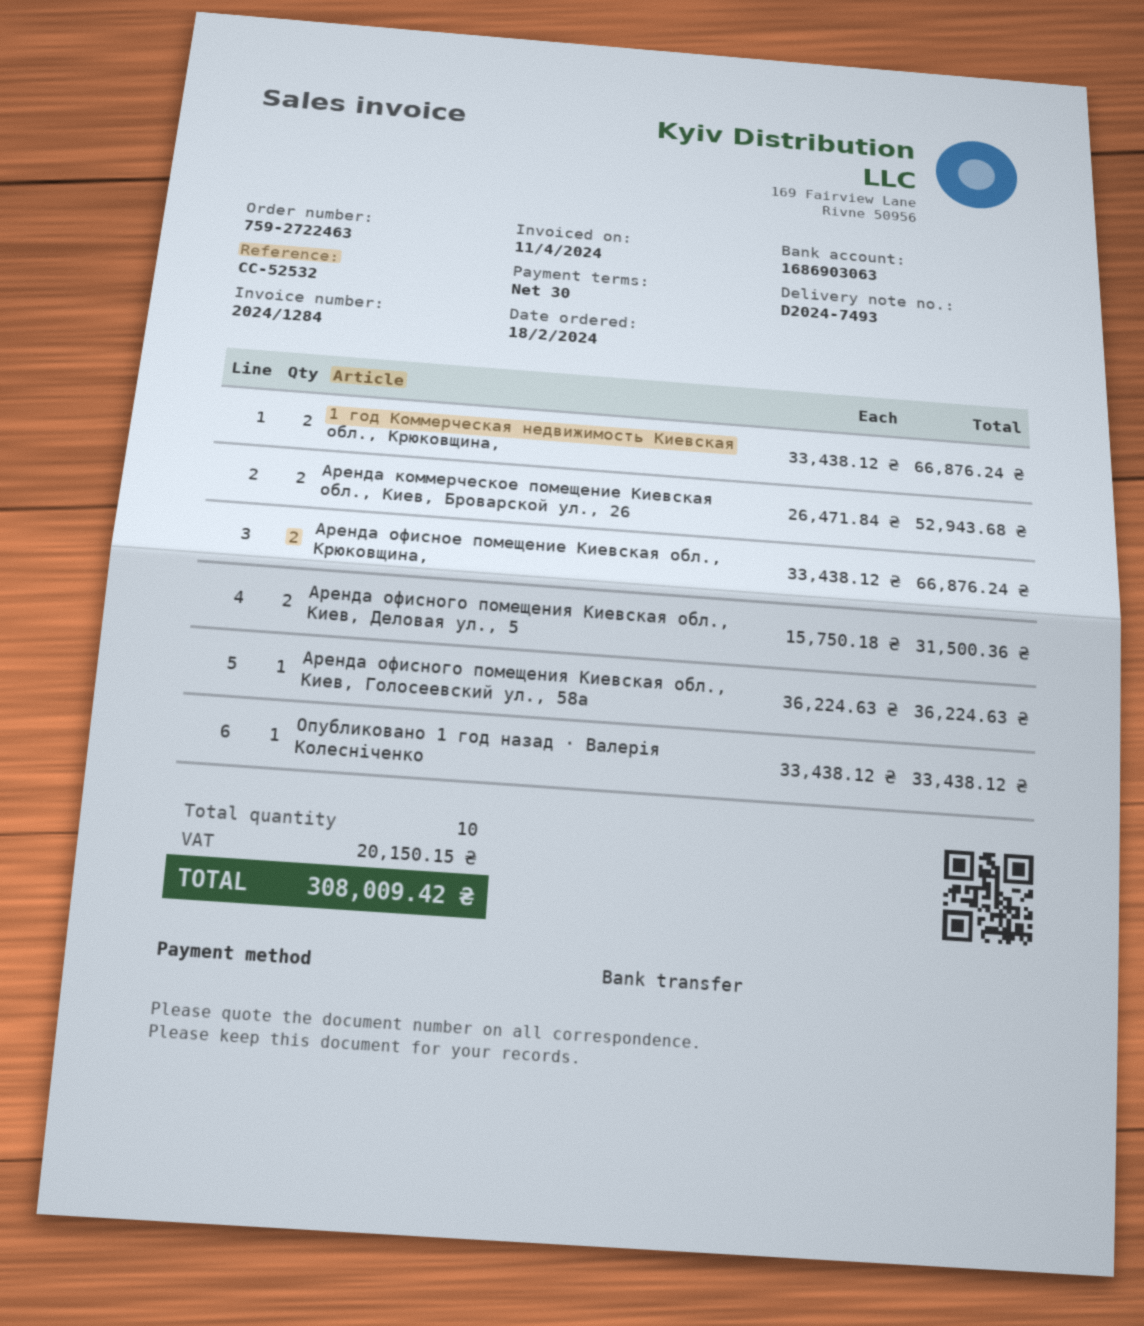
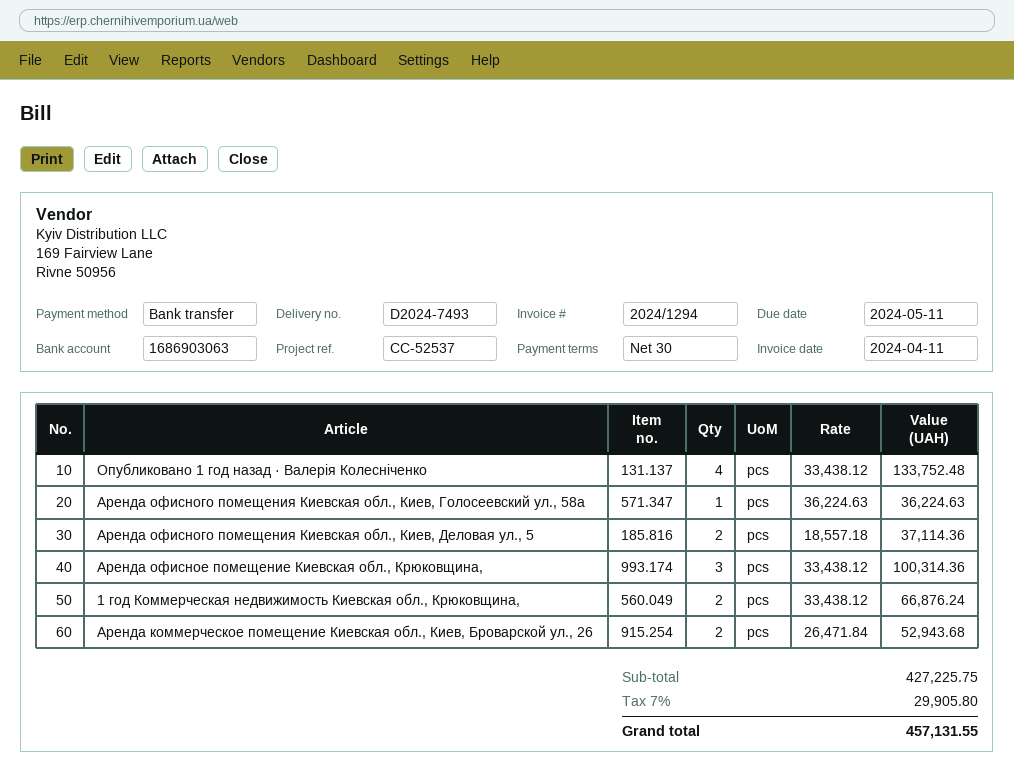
invoice number: 2024/1284 -> 2024/1294
reference: CC-52532 -> CC-52537
Аренда офисное помещение Киевская обл., Крюковщина,: 2 x 33438.12 = 66876.24 -> 3 x 33438.12 = 100314.36
Аренда офисного помещения Киевская обл., Киев, Деловая ул., 5: 2 x 15750.18 = 31500.36 -> 2 x 18557.18 = 37114.36
Опубликовано 1 год назад · Валерія Колесніченко: 1 x 33438.12 = 33438.12 -> 4 x 33438.12 = 133752.48
tax: 20150.15 -> 29905.80
total: 308009.42 -> 457131.55

